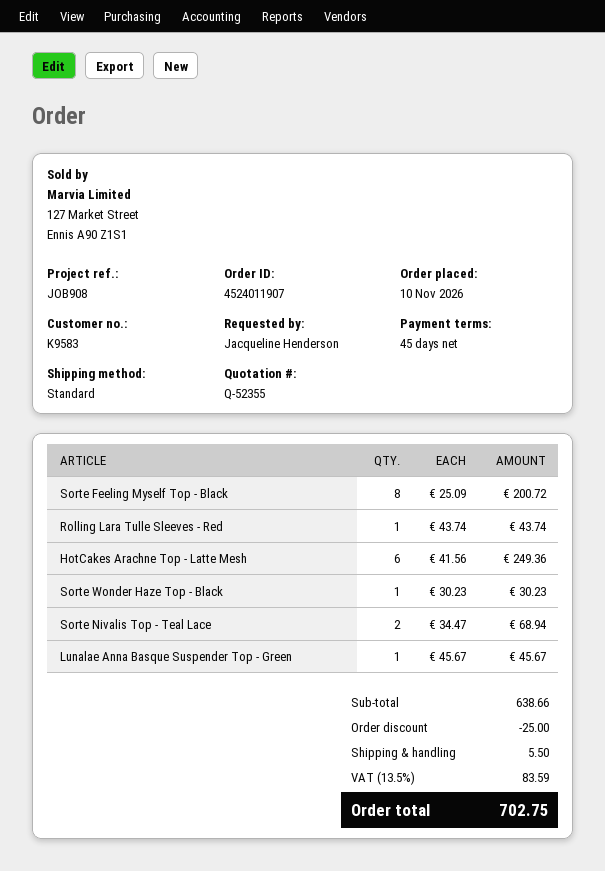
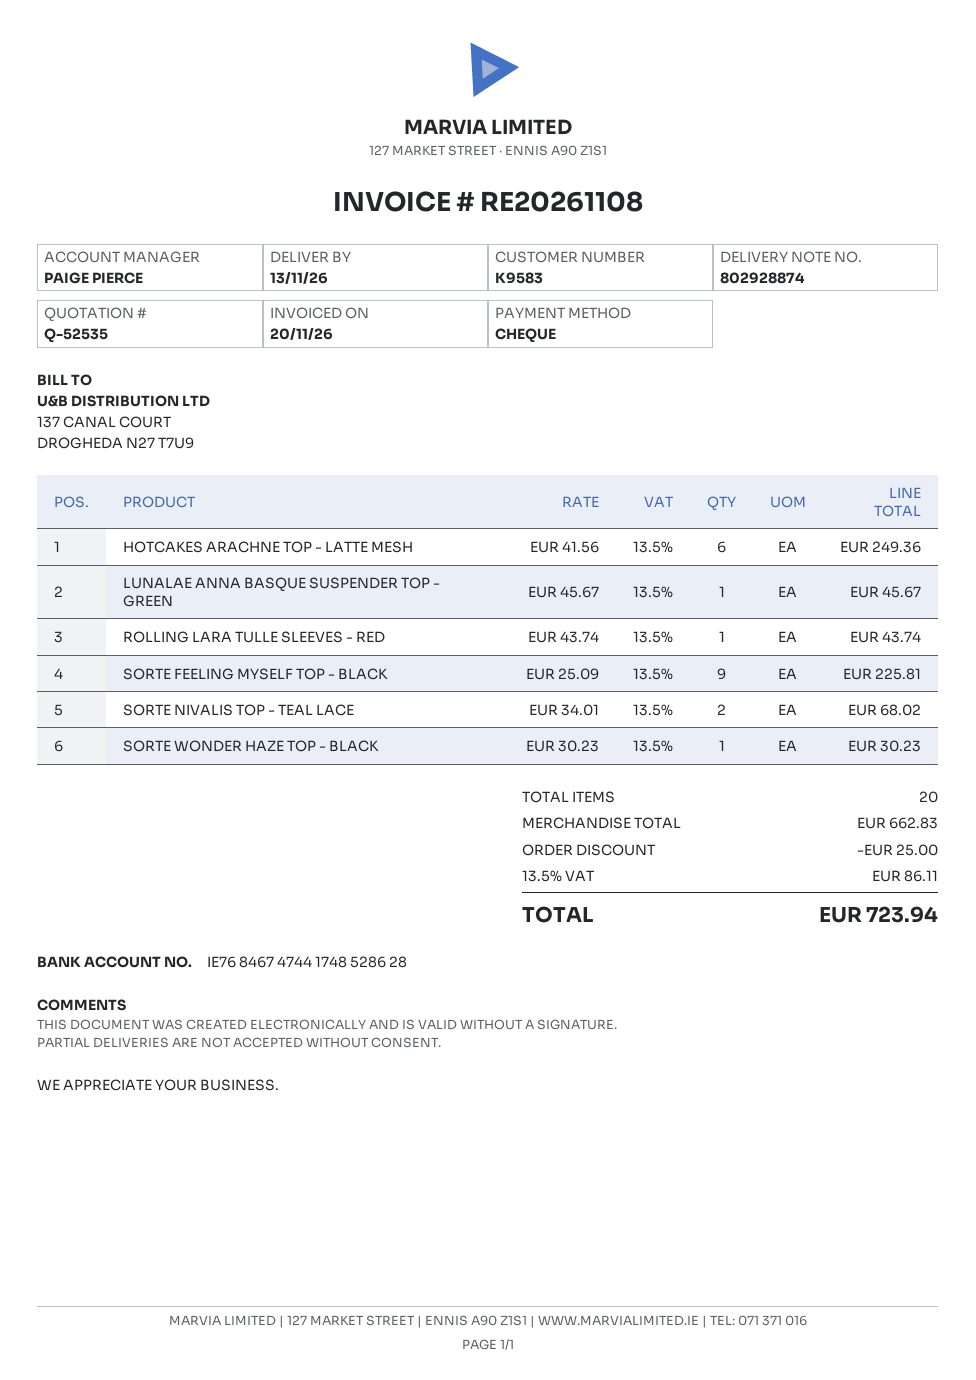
quote number: Q-52355 -> Q-52535
Sorte Feeling Myself Top - Black: 8 x 25.09 = 200.72 -> 9 x 25.09 = 225.81
Sorte Nivalis Top - Teal Lace: 2 x 34.47 = 68.94 -> 2 x 34.01 = 68.02
subtotal: 638.66 -> 662.83
shipping: 5.50 -> none
tax: 13.5% = 83.59 -> 13.5% = 86.11
total: 702.75 -> 723.94

